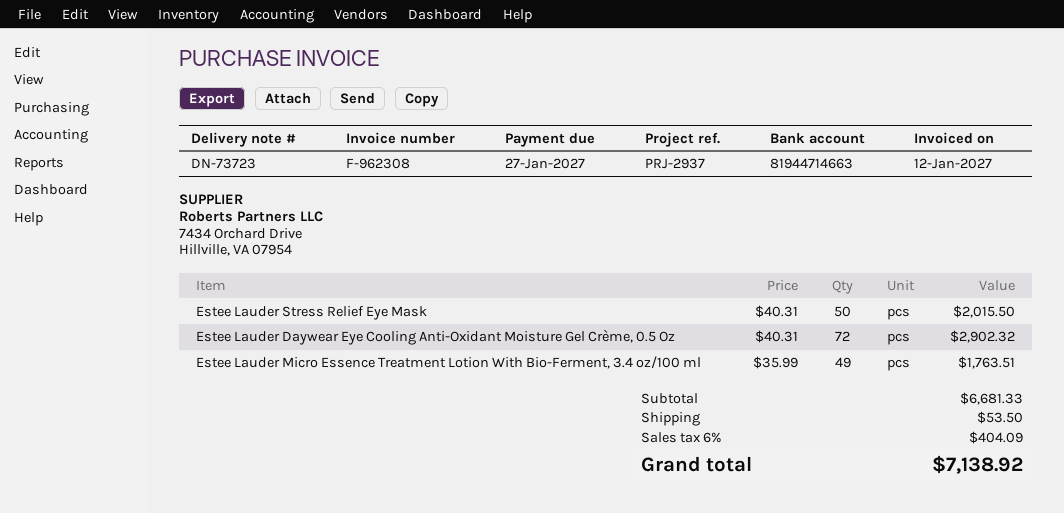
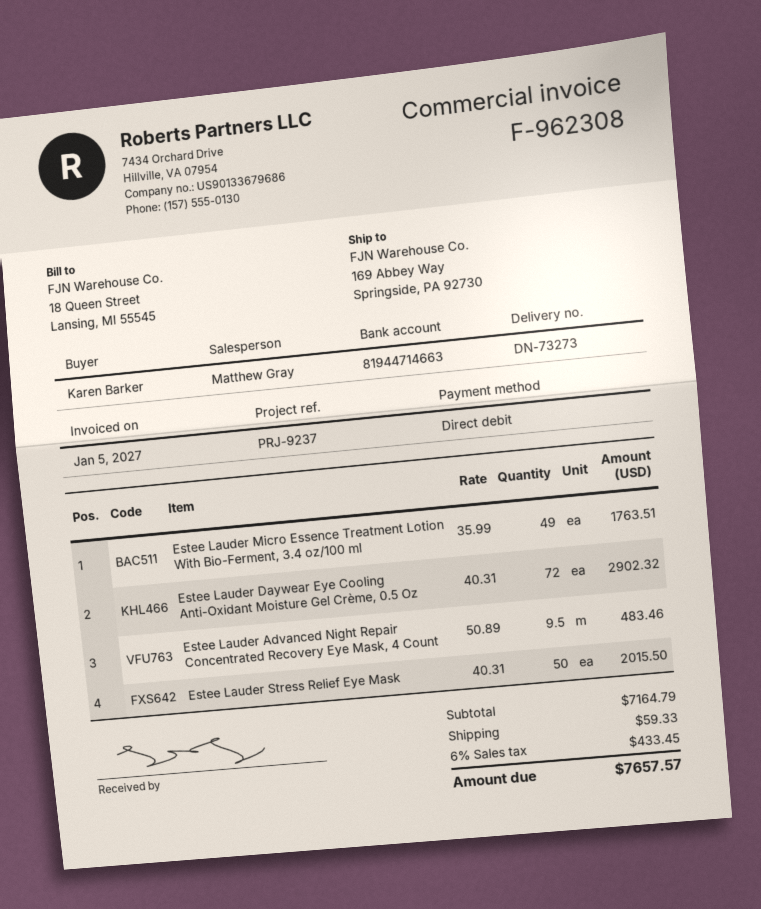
delivery note number: DN-73723 -> DN-73273
invoice date: 2027-01-12 -> 2027-01-05
reference: PRJ-2937 -> PRJ-9237
Estee Lauder Advanced Night Repair Concentrated Recovery Eye Mask, 4 Count: none -> 9.5 x 50.89 = 483.46
subtotal: 6681.33 -> 7164.79
shipping: 53.50 -> 59.33
tax: 6% = 404.09 -> 6% = 433.45
total: 7138.92 -> 7657.57

